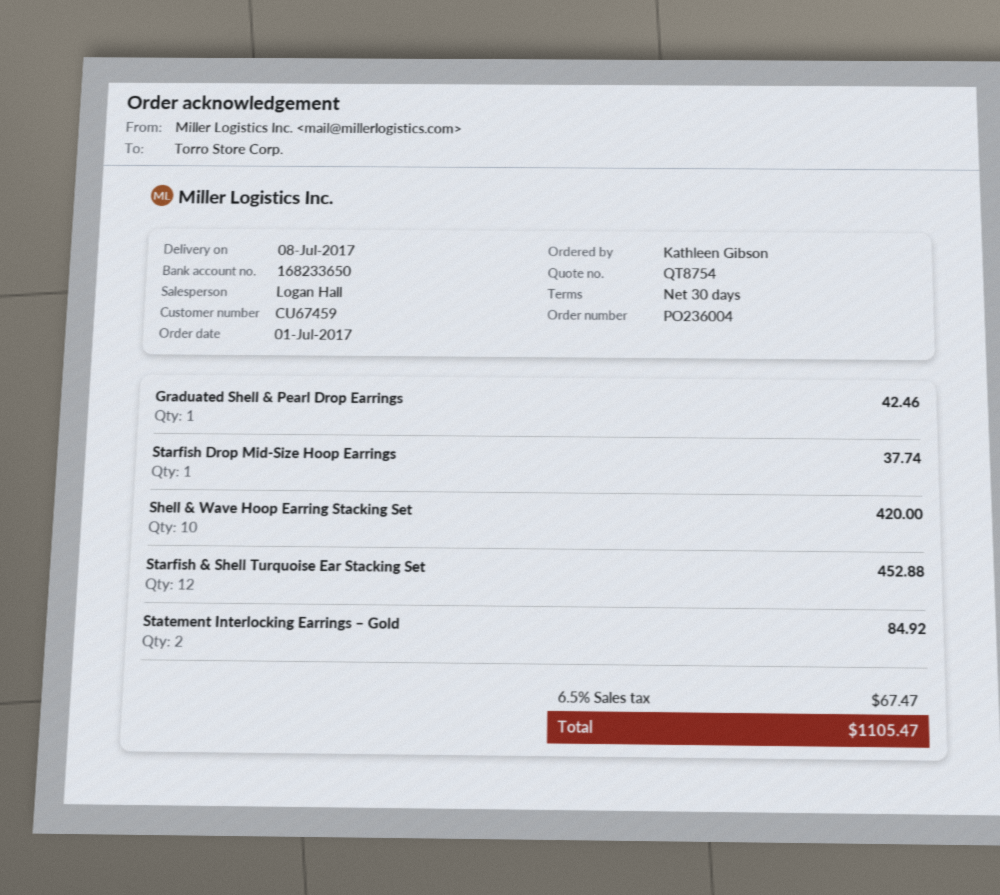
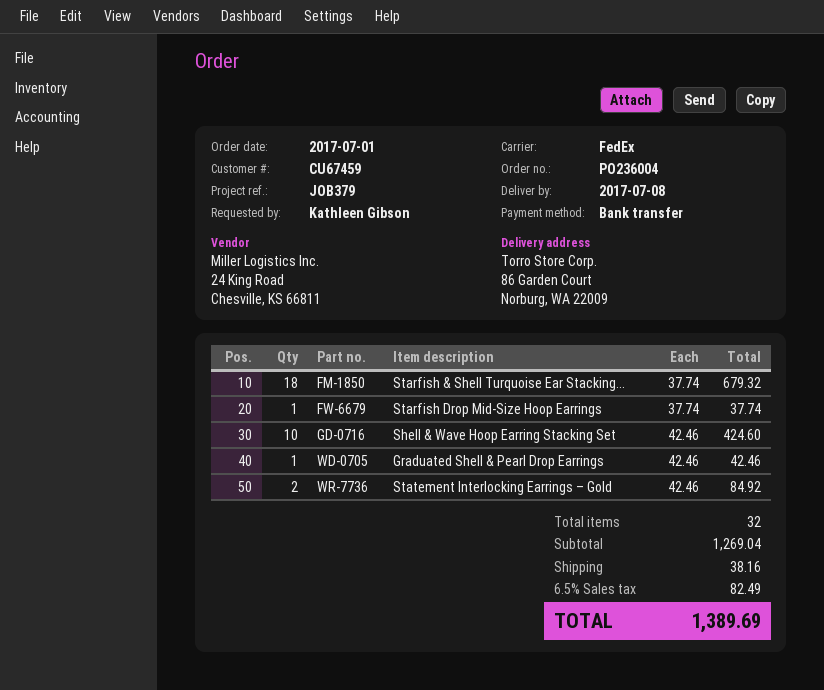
Shell & Wave Hoop Earring Stacking Set: 10 for 420.00 -> 10 for 424.60
Starfish & Shell Turquoise Ear Stacking Set: 12 for 452.88 -> 18 for 679.32
shipping: none -> 38.16
tax: 6.5% = 67.47 -> 6.5% = 82.49
total: 1105.47 -> 1389.69

